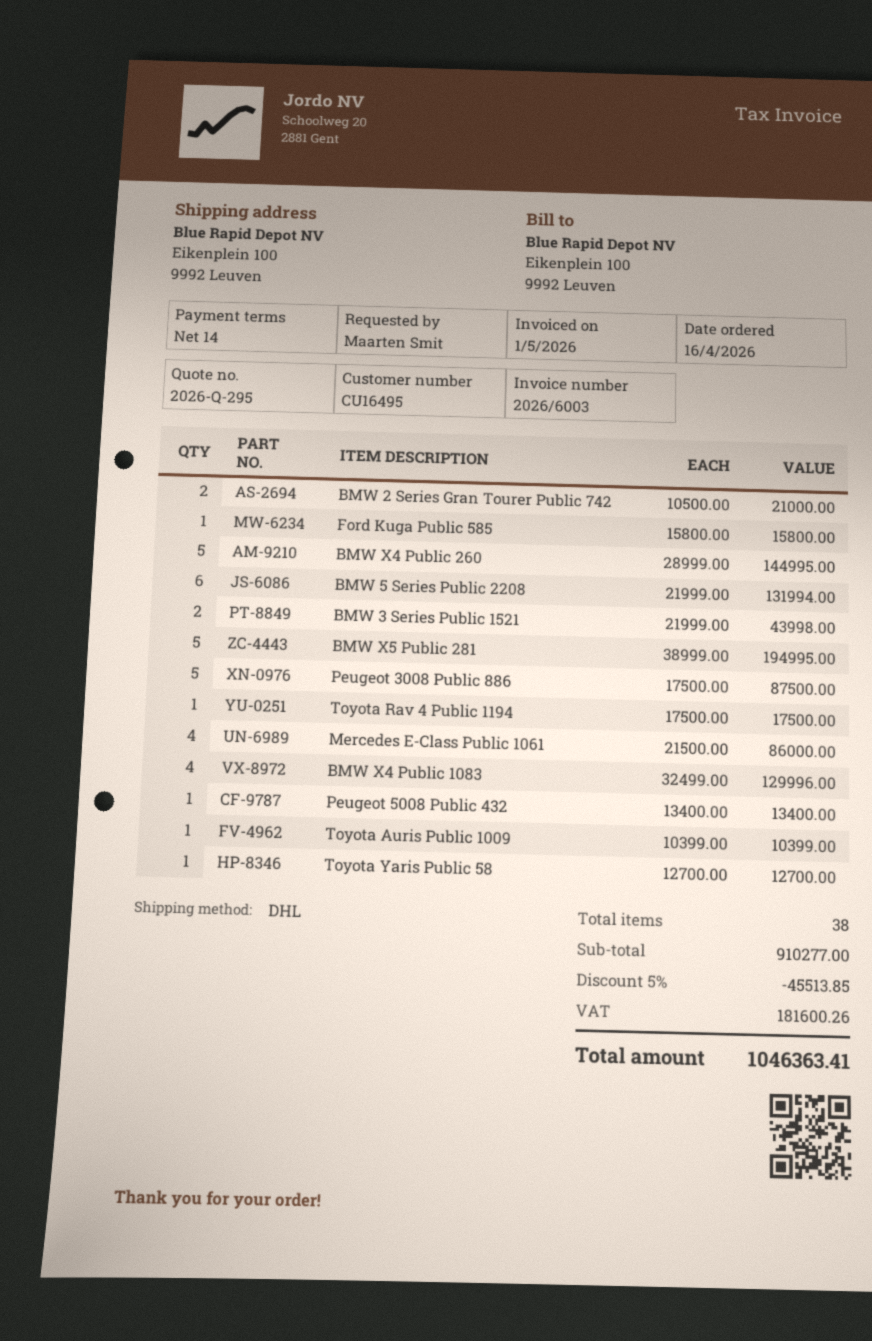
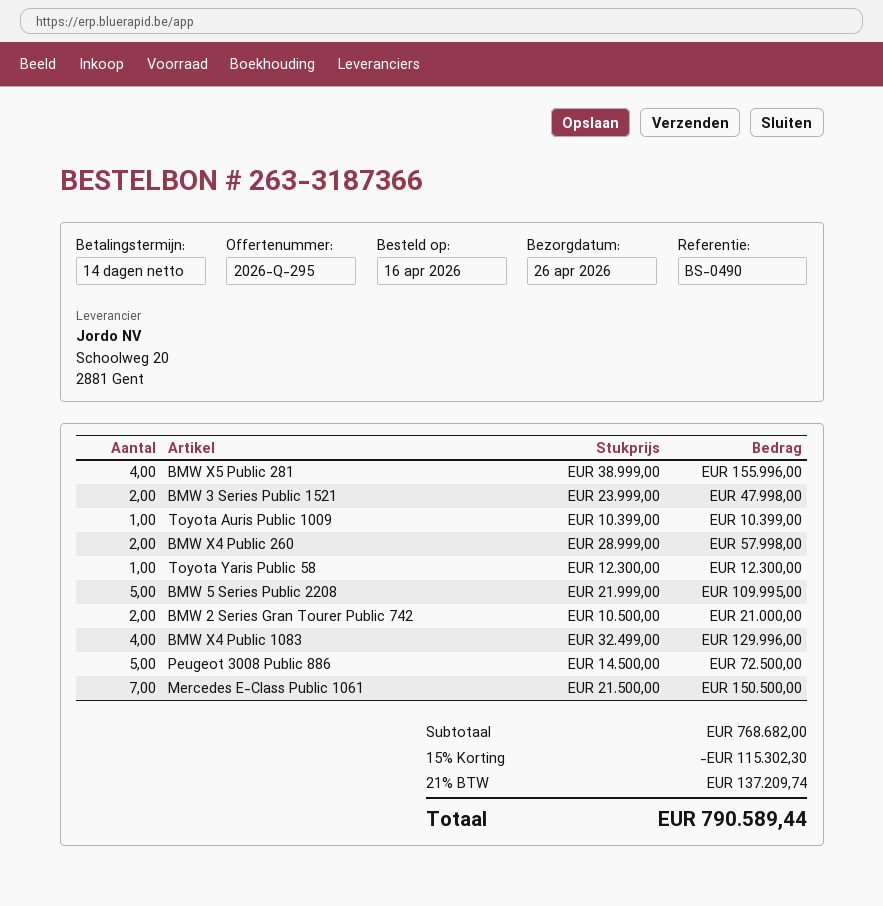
Ford Kuga Public 585: 1 x 15800.00 = 15800.00 -> none
BMW X4 Public 260: 5 x 28999.00 = 144995.00 -> 2 x 28999.00 = 57998.00
BMW 5 Series Public 2208: 6 x 21999.00 = 131994.00 -> 5 x 21999.00 = 109995.00
BMW 3 Series Public 1521: 2 x 21999.00 = 43998.00 -> 2 x 23999.00 = 47998.00
BMW X5 Public 281: 5 x 38999.00 = 194995.00 -> 4 x 38999.00 = 155996.00
Peugeot 3008 Public 886: 5 x 17500.00 = 87500.00 -> 5 x 14500.00 = 72500.00
Toyota Rav 4 Public 1194: 1 x 17500.00 = 17500.00 -> none
Mercedes E-Class Public 1061: 4 x 21500.00 = 86000.00 -> 7 x 21500.00 = 150500.00
Peugeot 5008 Public 432: 1 x 13400.00 = 13400.00 -> none
Toyota Yaris Public 58: 1 x 12700.00 = 12700.00 -> 1 x 12300.00 = 12300.00
subtotal: 910277.00 -> 768682.00
discount: 5% = 45513.85 -> 15% = 115302.30
tax: 181600.26 -> 137209.74
total: 1046363.41 -> 790589.44

